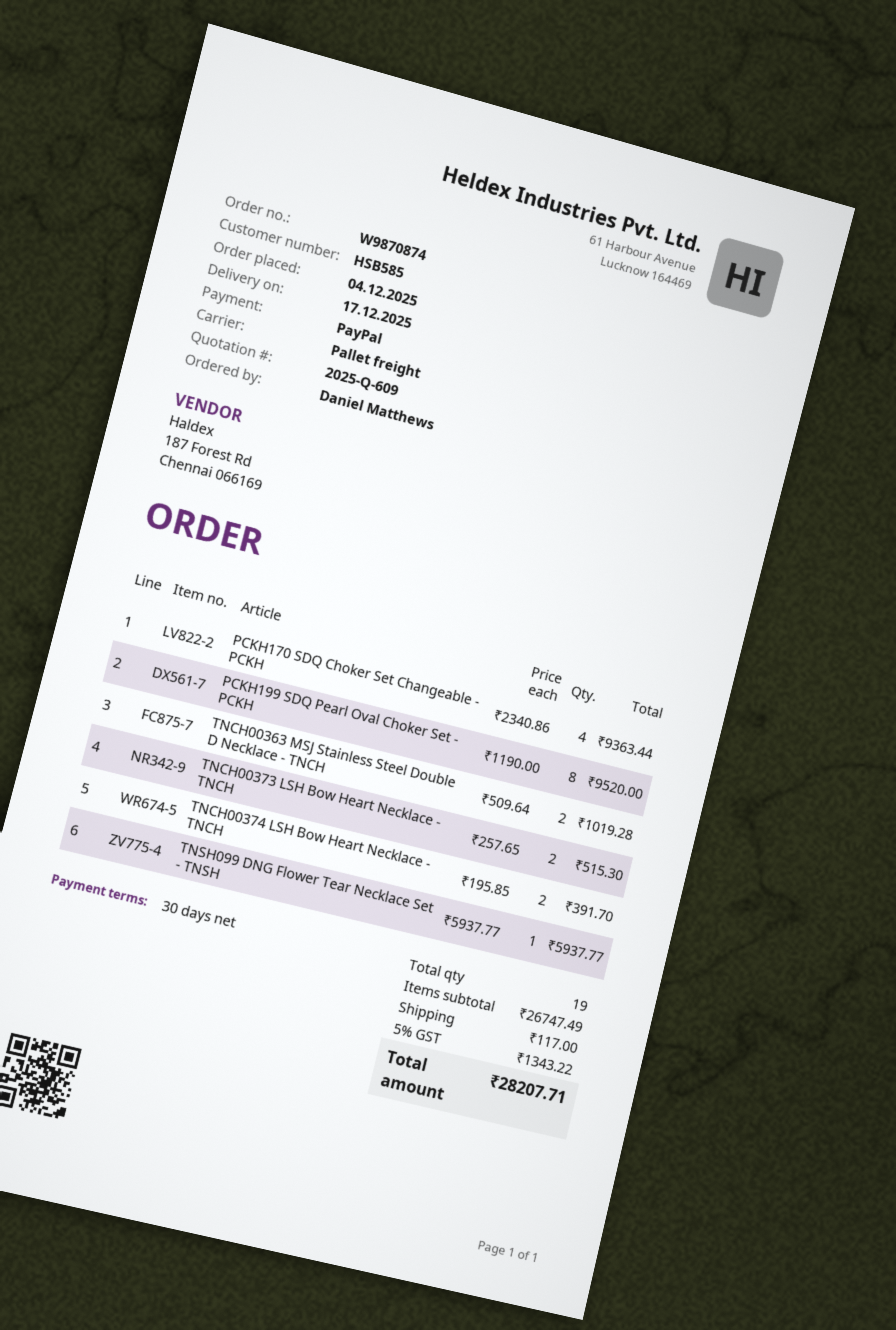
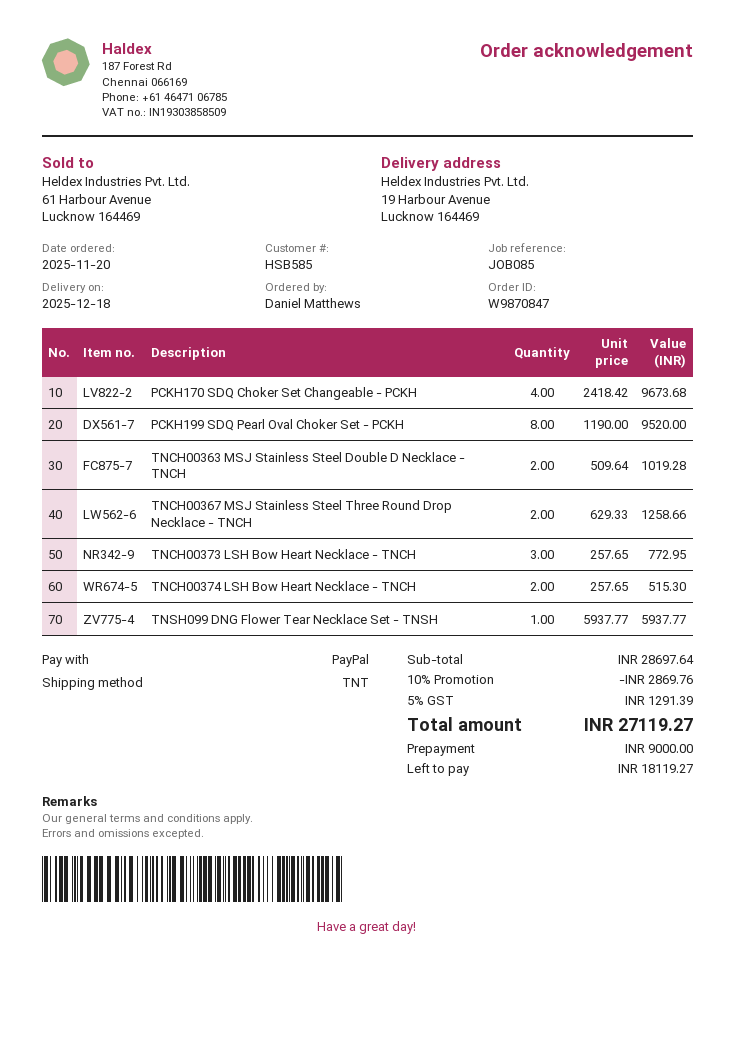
order number: W9870874 -> W9870847
order date: 2025-12-04 -> 2025-11-20
delivery date: 2025-12-17 -> 2025-12-18
shipping method: pallet freight -> TNT
PCKH170 SDQ Choker Set Changeable - PCKH: 4 x 2340.86 = 9363.44 -> 4 x 2418.42 = 9673.68
TNCH00373 LSH Bow Heart Necklace - TNCH: 2 x 257.65 = 515.30 -> 3 x 257.65 = 772.95
TNCH00374 LSH Bow Heart Necklace - TNCH: 2 x 195.85 = 391.70 -> 2 x 257.65 = 515.30
TNCH00367 MSJ Stainless Steel Three Round Drop Necklace - TNCH: none -> 2 x 629.33 = 1258.66
subtotal: 26747.49 -> 28697.64
discount: none -> 10% = 2869.76
shipping: 117.00 -> none
tax: 5% = 1343.22 -> 5% = 1291.39
total: 28207.71 -> 27119.27

